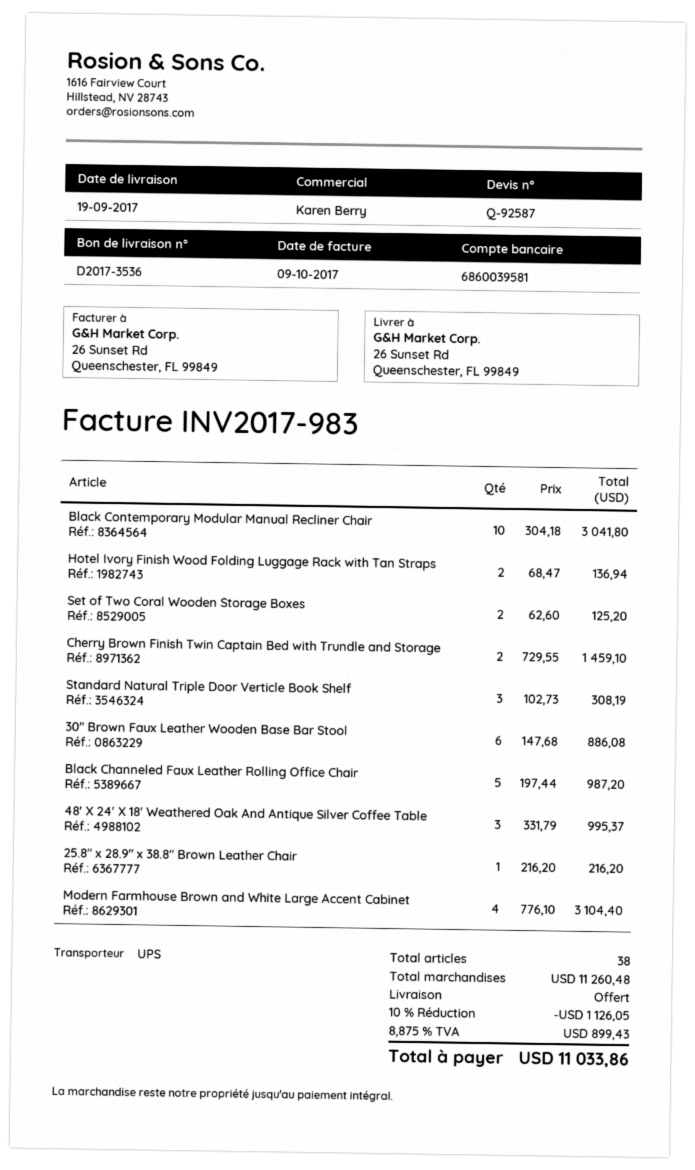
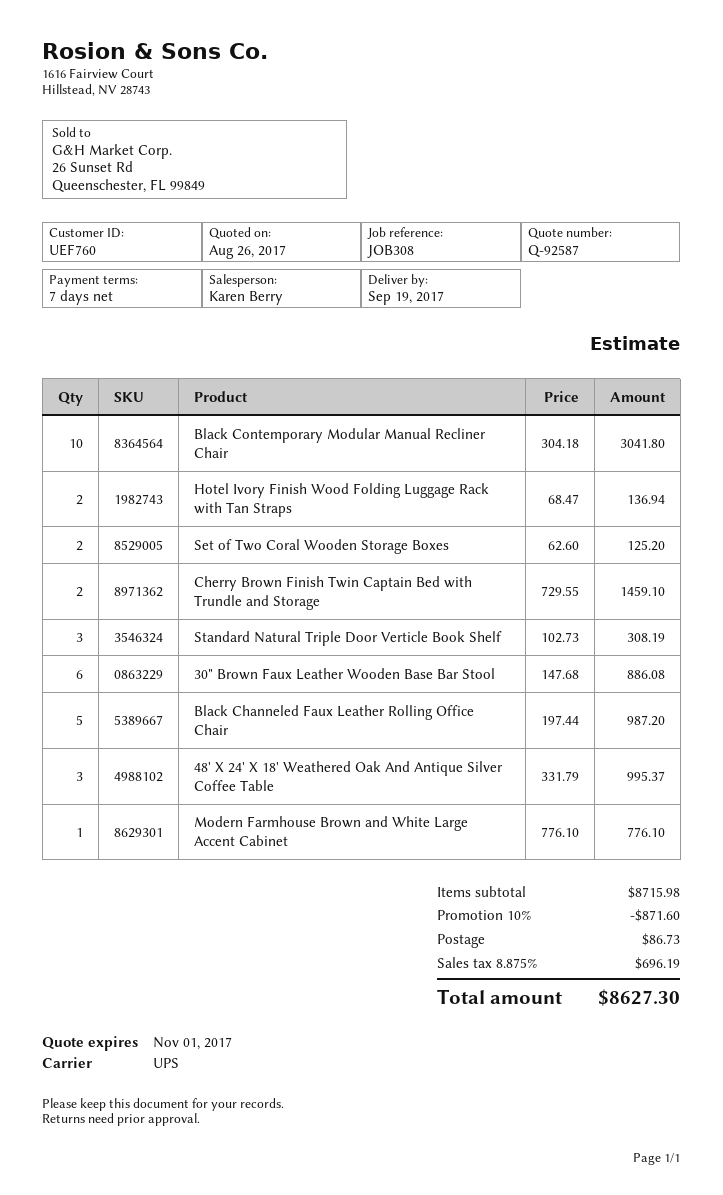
25.8" x 28.9" x 38.8" Brown Leather Chair: 1 x 216.20 = 216.20 -> none
Modern Farmhouse Brown and White Large Accent Cabinet: 4 x 776.10 = 3104.40 -> 1 x 776.10 = 776.10
subtotal: 11260.48 -> 8715.98
discount: 10% = 1126.05 -> 10% = 871.60
shipping: 0.00 -> 86.73
tax: 8.875% = 899.43 -> 8.875% = 696.19
total: 11033.86 -> 8627.30

